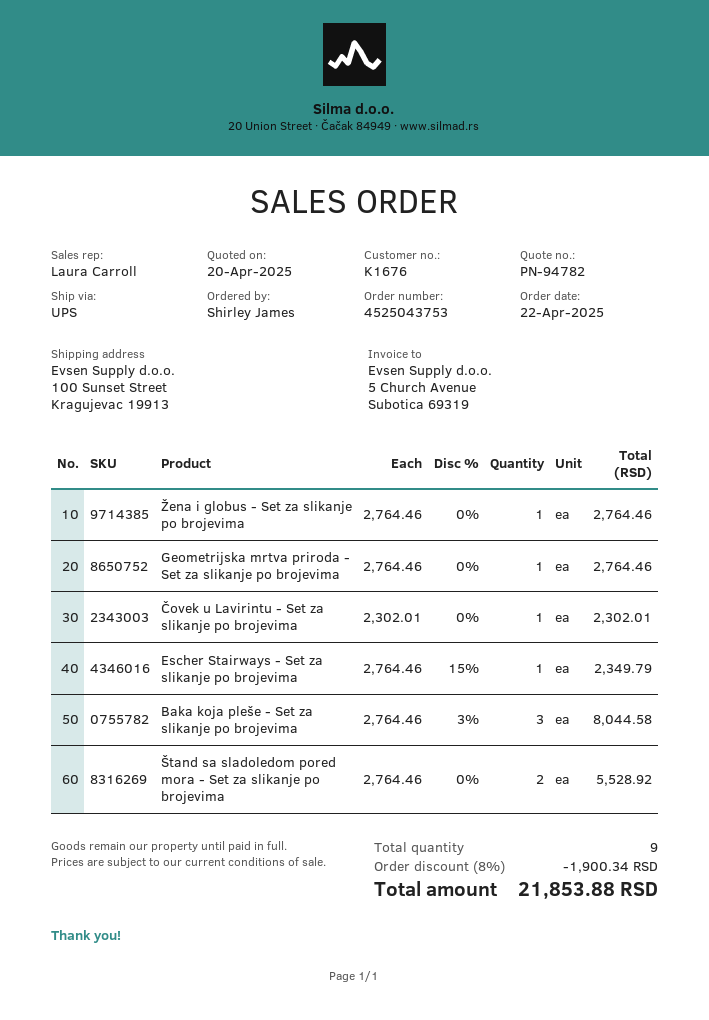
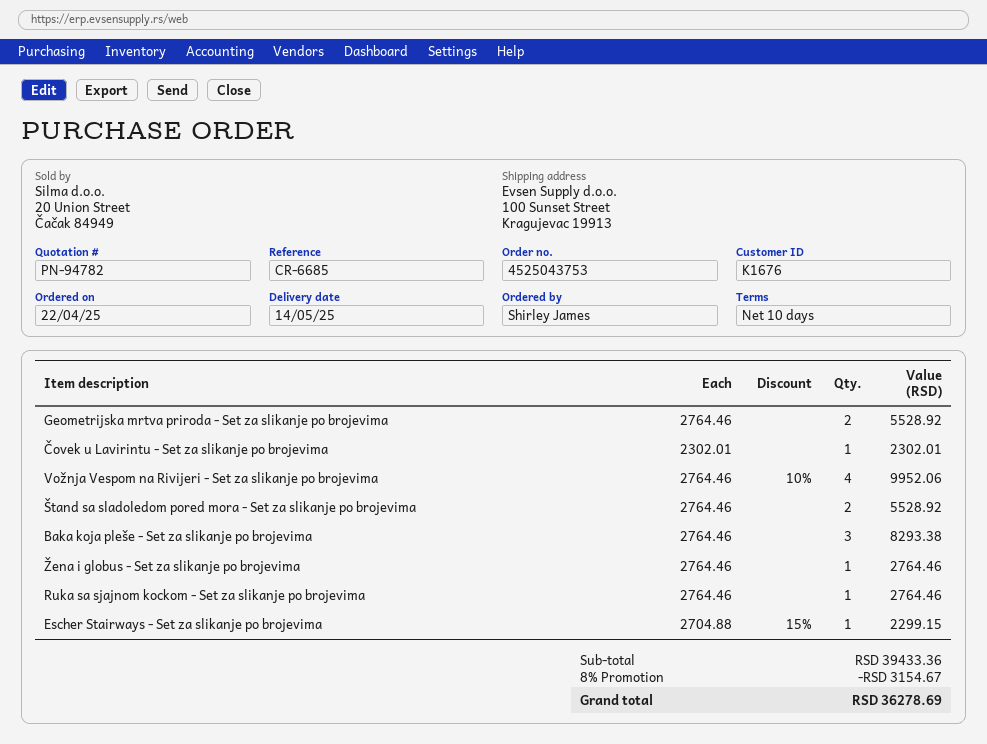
Geometrijska mrtva priroda - Set za slikanje po brojevima: 1 x 2764.46 = 2764.46 -> 2 x 2764.46 = 5528.92
Escher Stairways - Set za slikanje po brojevima: 1 x 2764.46 - 15% = 2349.79 -> 1 x 2704.88 - 15% = 2299.15
Baka koja pleše - Set za slikanje po brojevima: 3 x 2764.46 - 3% = 8044.58 -> 3 x 2764.46 = 8293.38
Vožnja Vespom na Rivijeri - Set za slikanje po brojevima: none -> 4 x 2764.46 - 10% = 9952.06
Ruka sa sjajnom kockom - Set za slikanje po brojevima: none -> 1 x 2764.46 = 2764.46
discount: 8% = 1900.34 -> 8% = 3154.67
total: 21853.88 -> 36278.69

